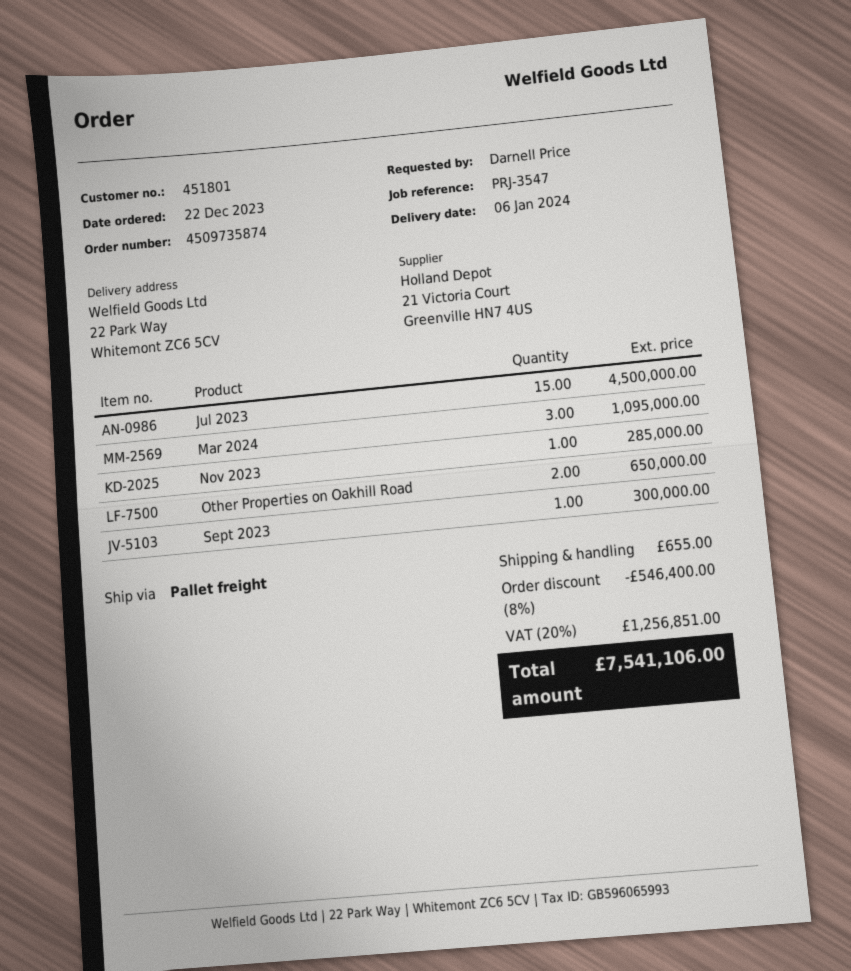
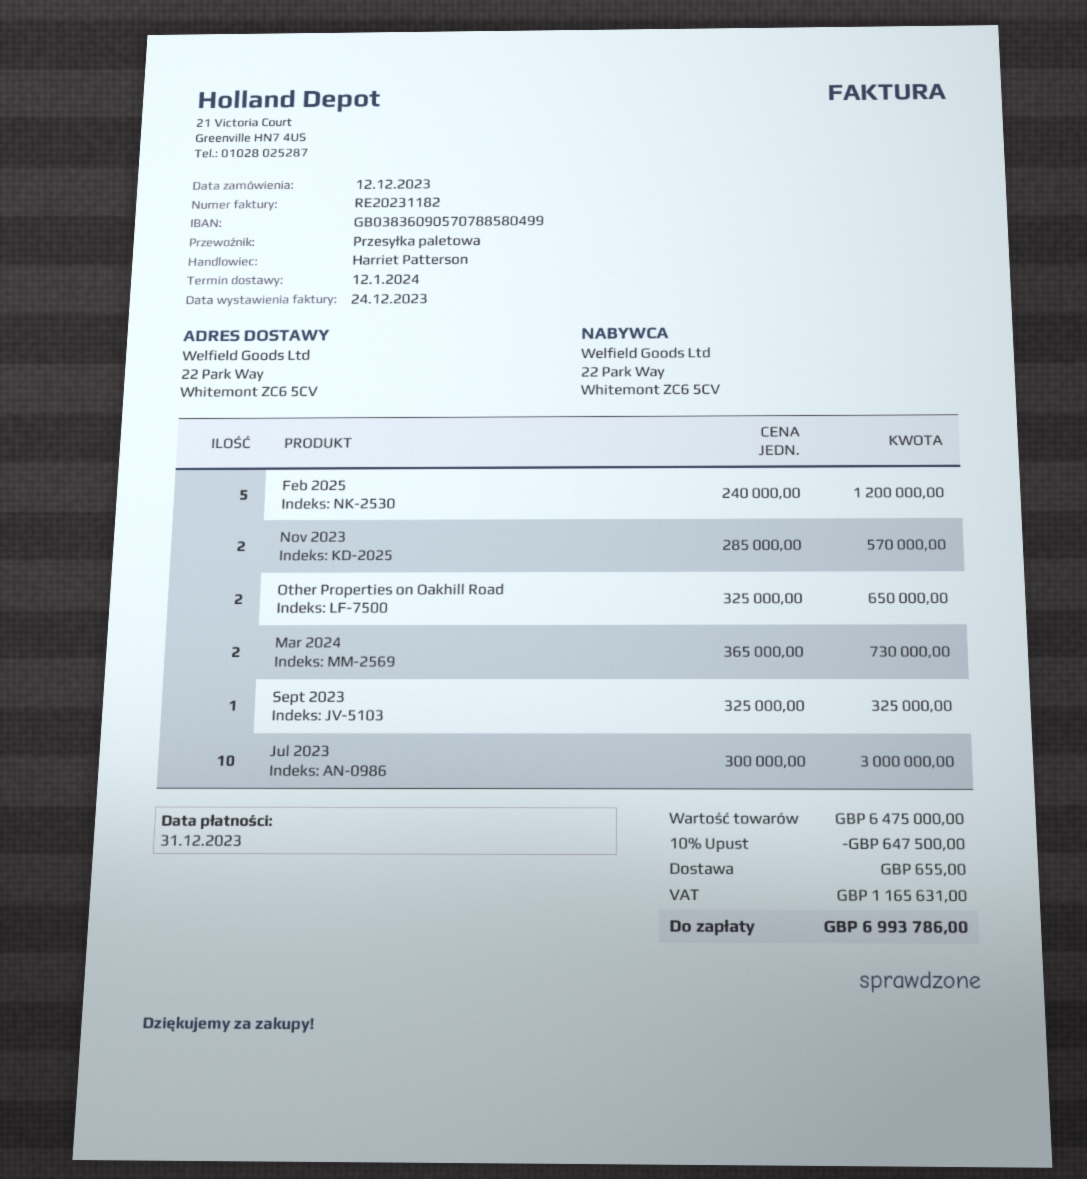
order date: 2023-12-22 -> 2023-12-12
delivery date: 2024-01-06 -> 2024-01-12
Jul 2023: 15 for 4500000.00 -> 10 for 3000000.00
Mar 2024: 3 for 1095000.00 -> 2 for 730000.00
Nov 2023: 1 for 285000.00 -> 2 for 570000.00
Sept 2023: 1 for 300000.00 -> 1 for 325000.00
Feb 2025: none -> 5 for 1200000.00
discount: 8% = 546400.00 -> 10% = 647500.00
tax: 1256851.00 -> 1165631.00
total: 7541106.00 -> 6993786.00

